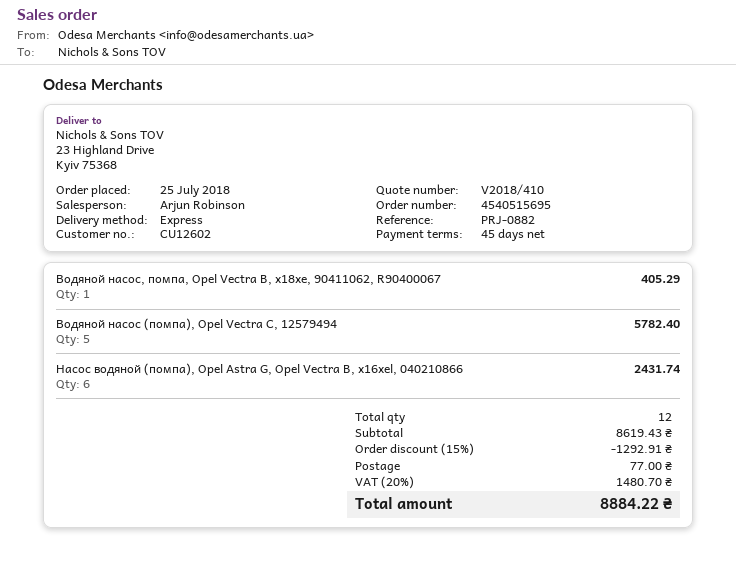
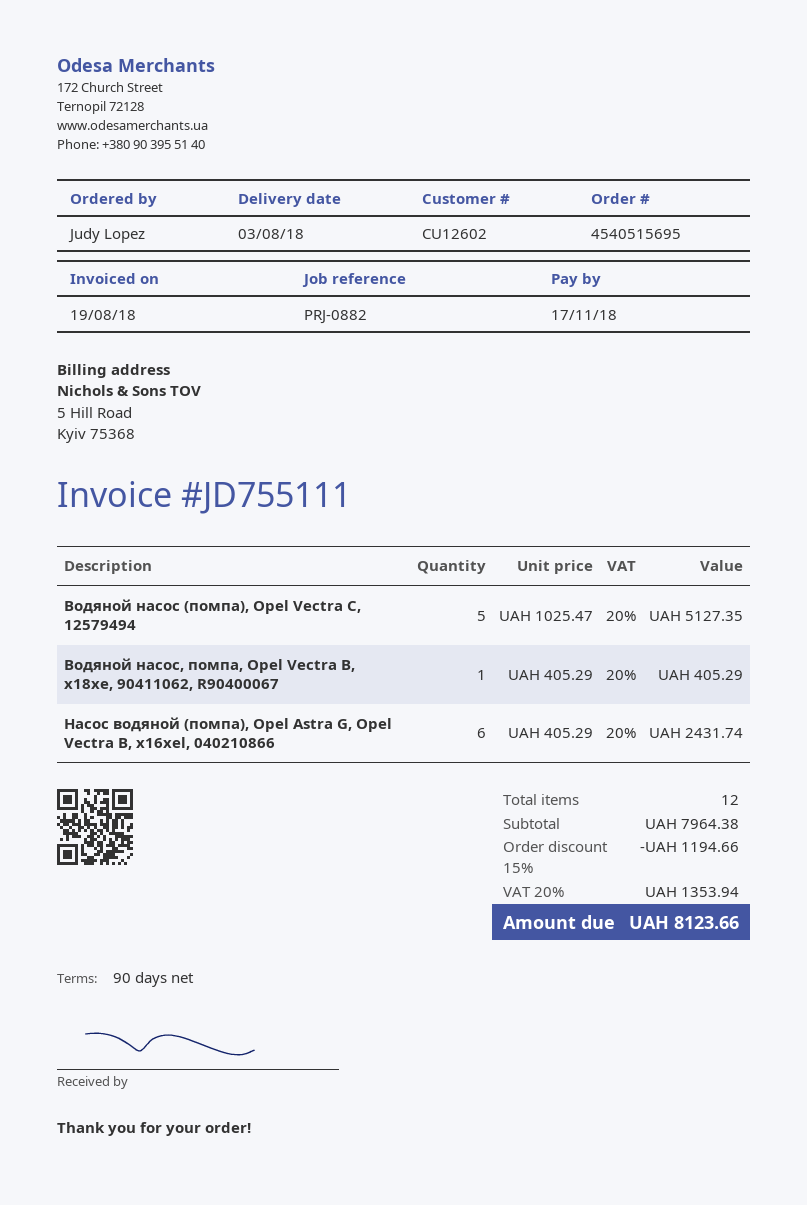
payment terms: 45 days -> 90 days
Водяной насос (помпа), Opel Vectra C, 12579494: 5 for 5782.40 -> 5 for 5127.35
subtotal: 8619.43 -> 7964.38
discount: 15% = 1292.91 -> 15% = 1194.66
shipping: 77.00 -> none
tax: 20% = 1480.70 -> 20% = 1353.94
total: 8884.22 -> 8123.66

